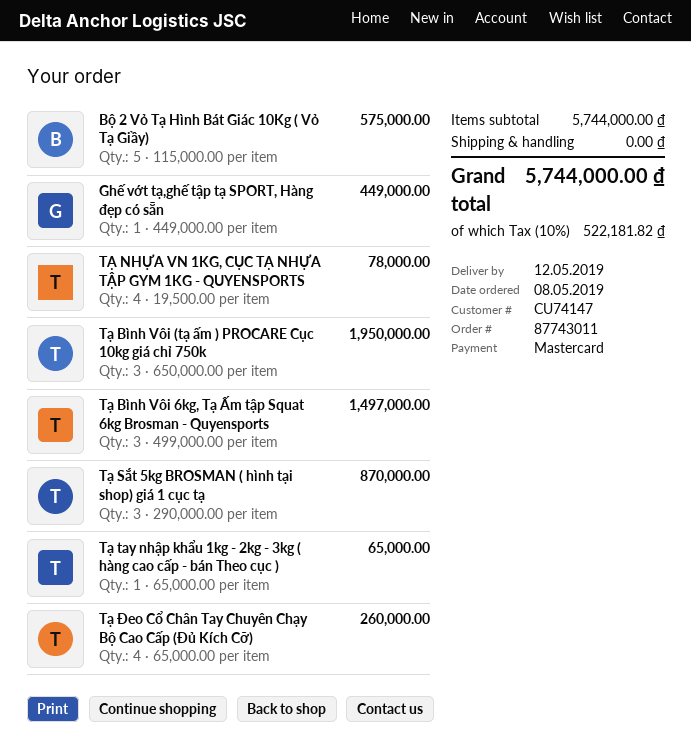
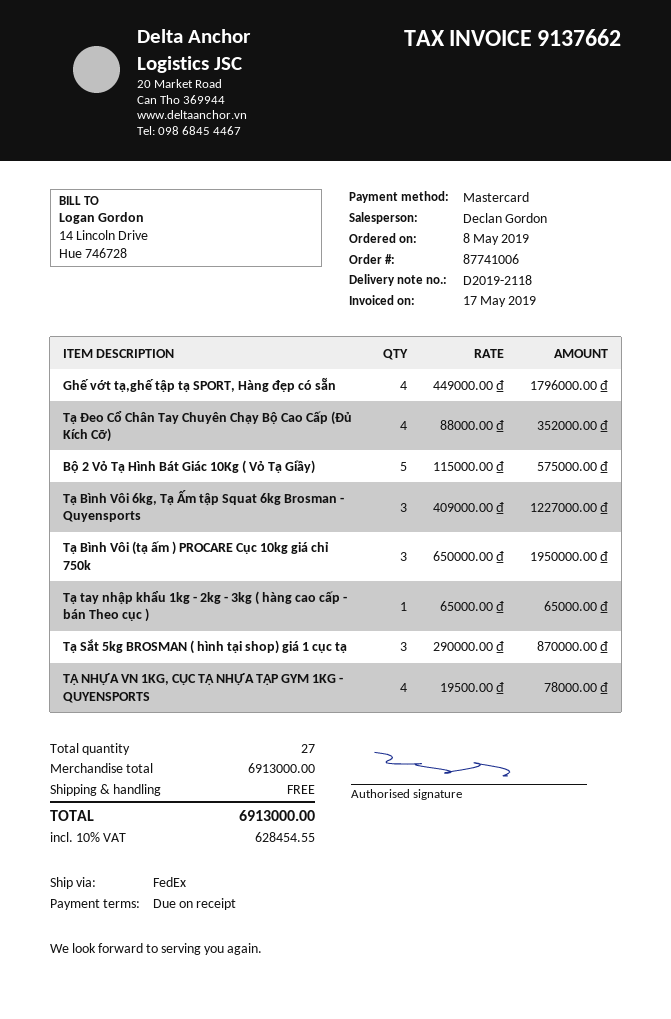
order number: 87743011 -> 87741006
Ghế vớt tạ,ghế tập tạ SPORT, Hàng đẹp có sẵn: 1 x 449000.00 = 449000.00 -> 4 x 449000.00 = 1796000.00
Tạ Bình Vôi 6kg, Tạ Ấm tập Squat 6kg Brosman - Quyensports: 3 x 499000.00 = 1497000.00 -> 3 x 409000.00 = 1227000.00
Tạ Đeo Cổ Chân Tay Chuyên Chạy Bộ Cao Cấp (Đủ Kích Cỡ): 4 x 65000.00 = 260000.00 -> 4 x 88000.00 = 352000.00
subtotal: 5744000.00 -> 6913000.00
tax: 10% = 522181.82 -> 10% = 628454.55
total: 5744000.00 -> 6913000.00

